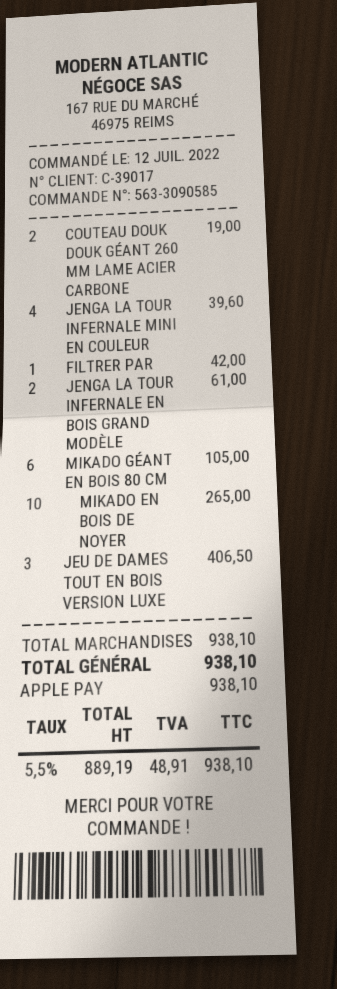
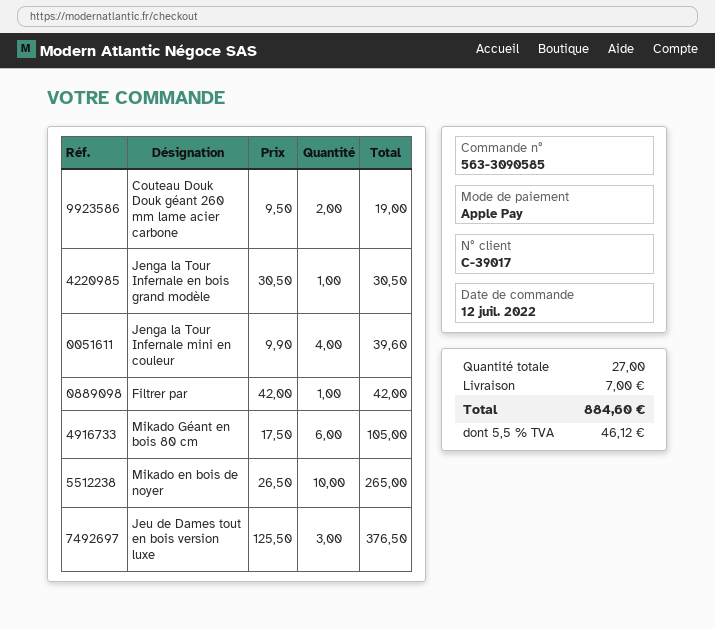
JENGA LA TOUR INFERNALE EN BOIS GRAND MODÈLE: 2 for 61.00 -> 1 for 30.50
JEU DE DAMES TOUT EN BOIS VERSION LUXE: 3 for 406.50 -> 3 for 376.50
shipping: none -> 7.00
tax: 5.5% = 48.91 -> 5.5% = 46.12
total: 938.10 -> 884.60

